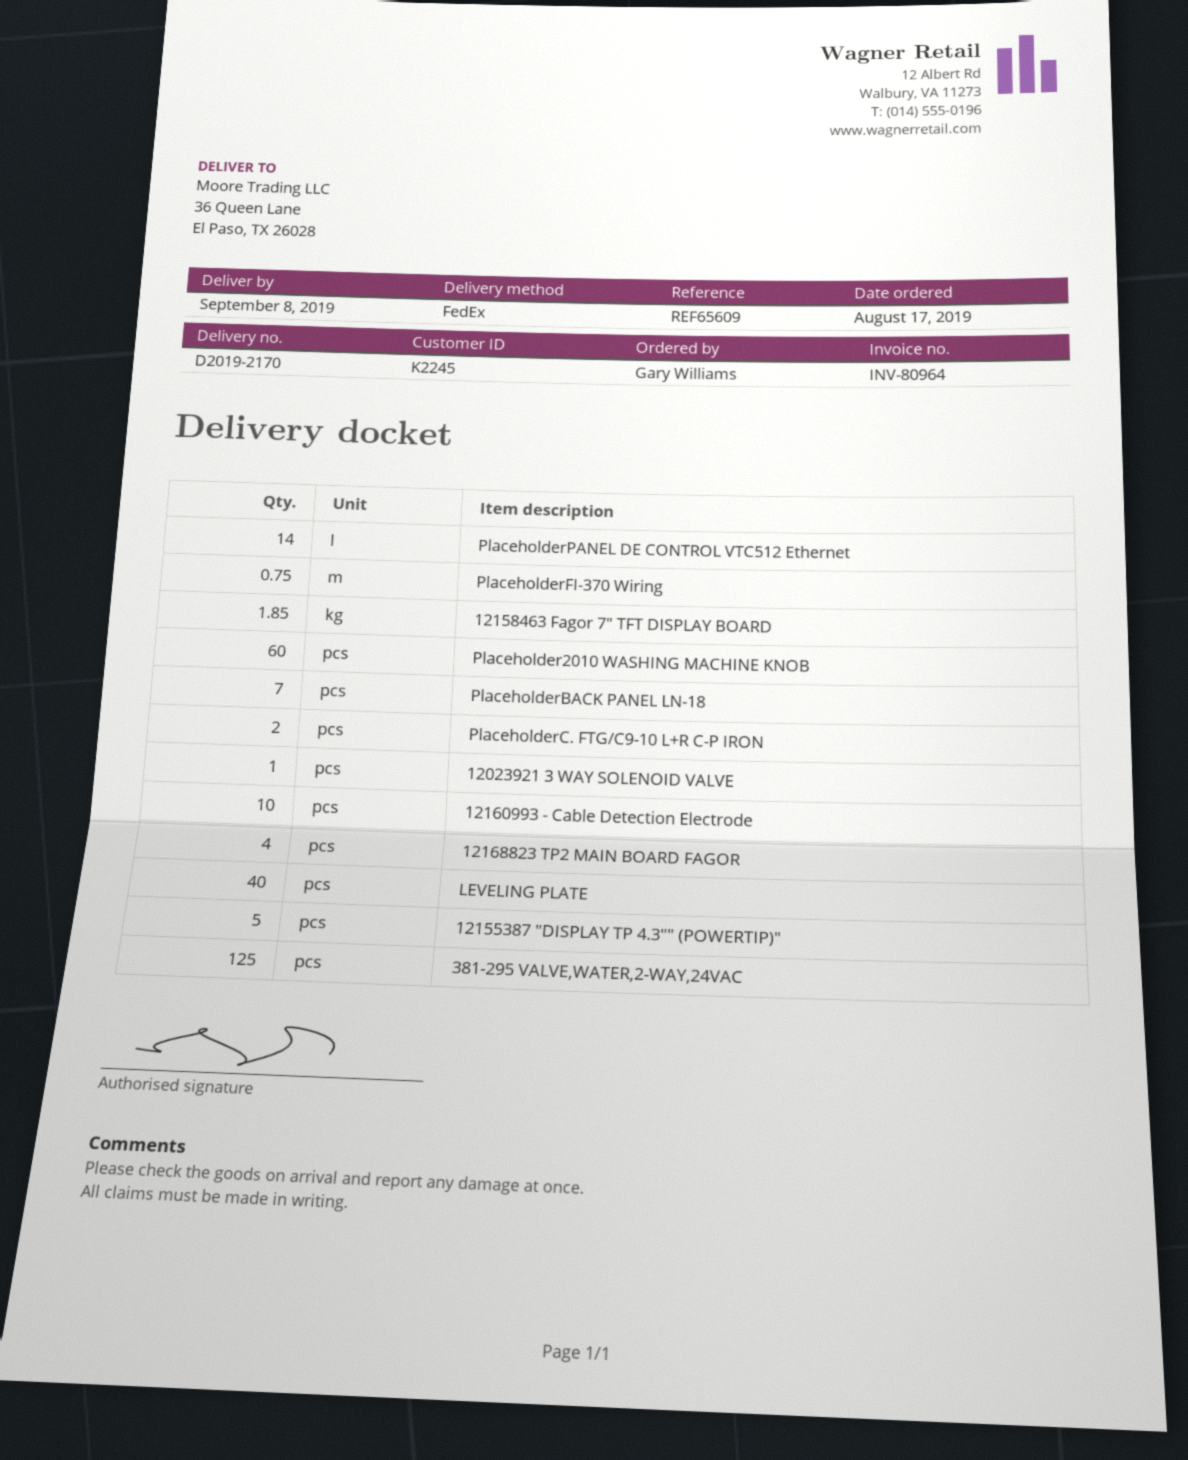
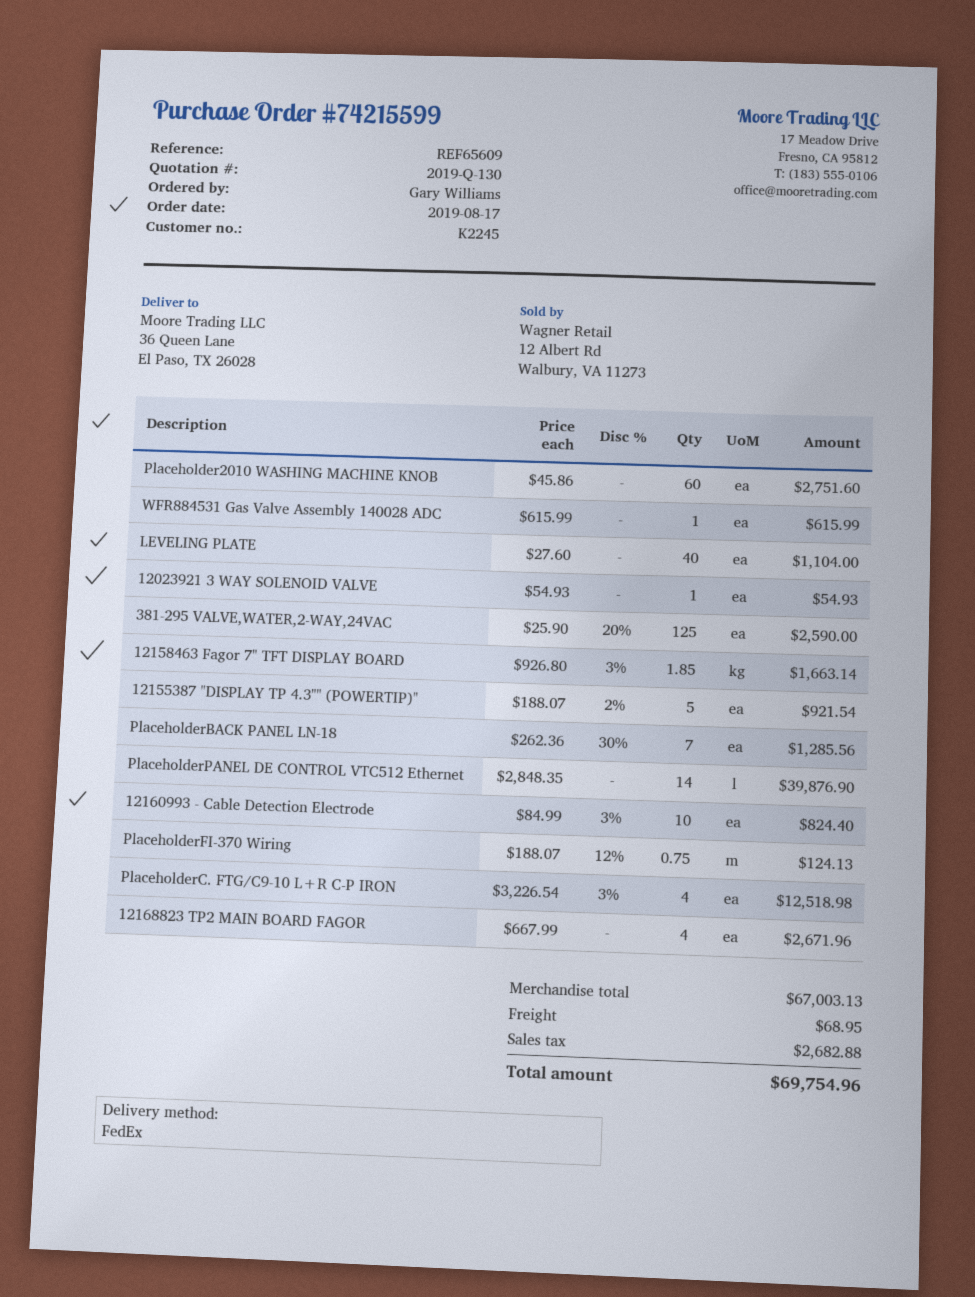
PlaceholderC. FTG/C9-10 L+R C-P IRON: 2 -> 4
WFR884531 Gas Valve Assembly 140028 ADC: none -> 1

